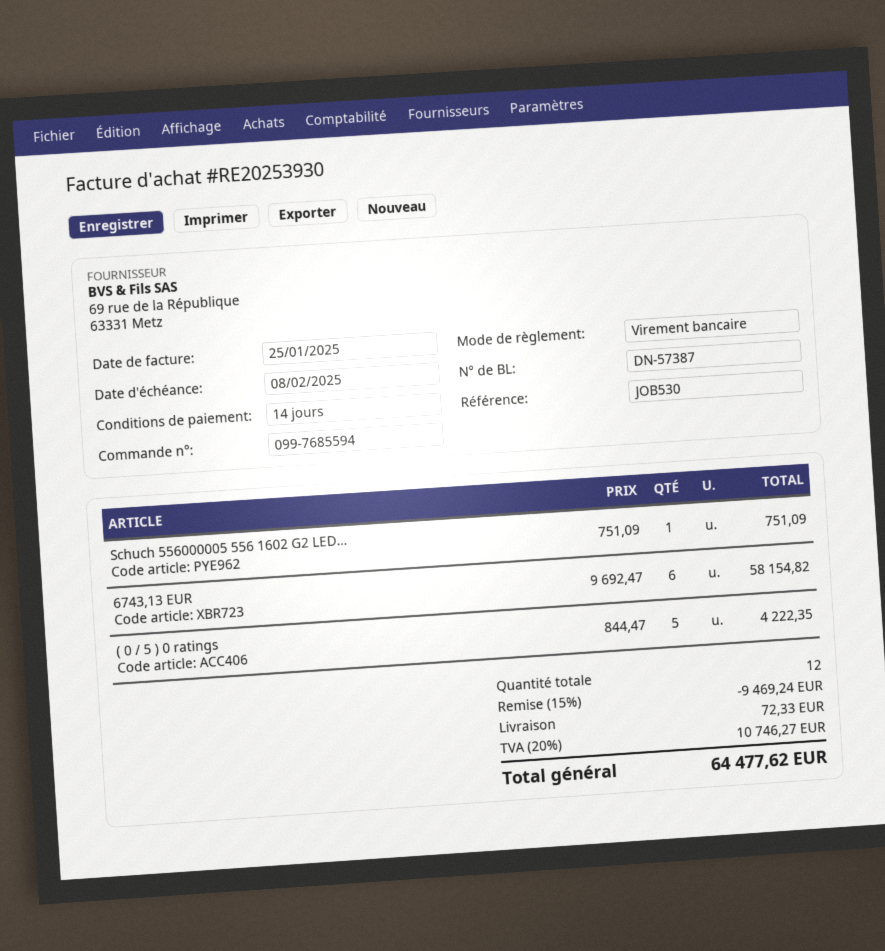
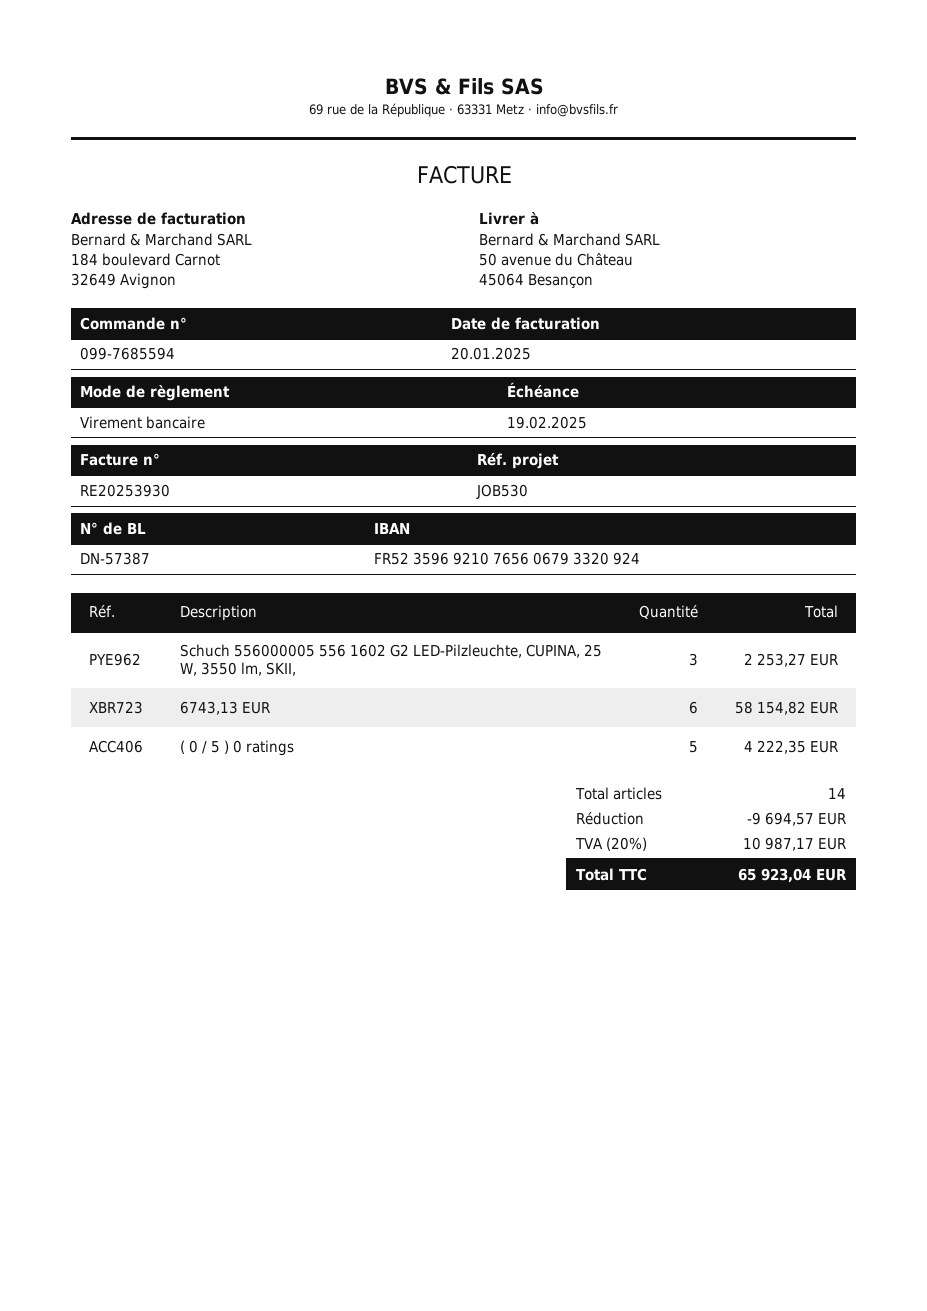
invoice date: 2025-01-25 -> 2025-01-20
due date: 2025-02-08 -> 2025-02-19
Schuch 556000005 556 1602 G2 LED...: 1 for 751.09 -> 3 for 2253.27
total quantity: 12 -> 14
discount: 9469.24 -> 9694.57
shipping: 72.33 -> none
tax: 20% = 10746.27 -> 20% = 10987.17
total: 64477.62 -> 65923.04

